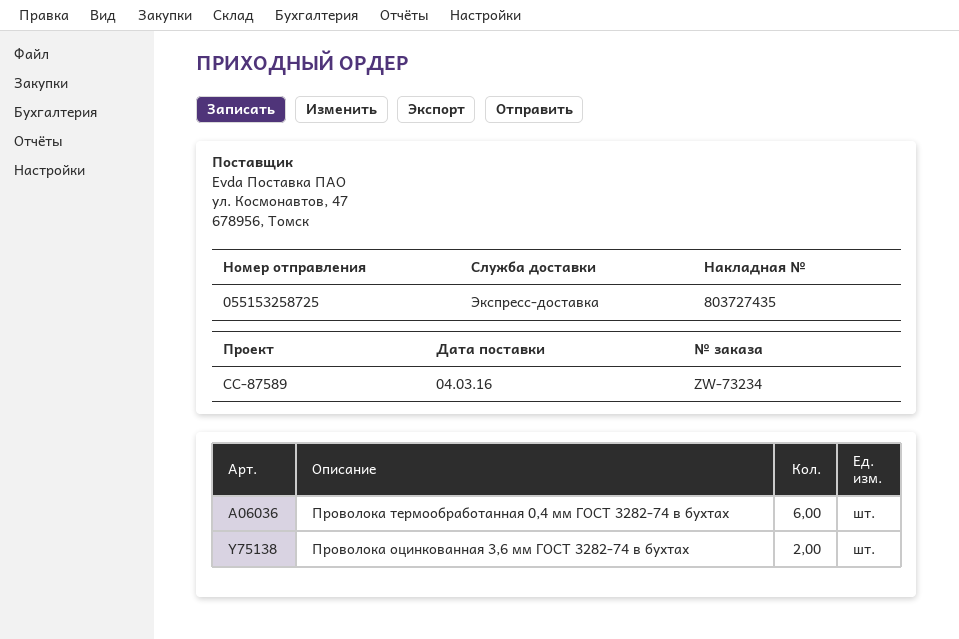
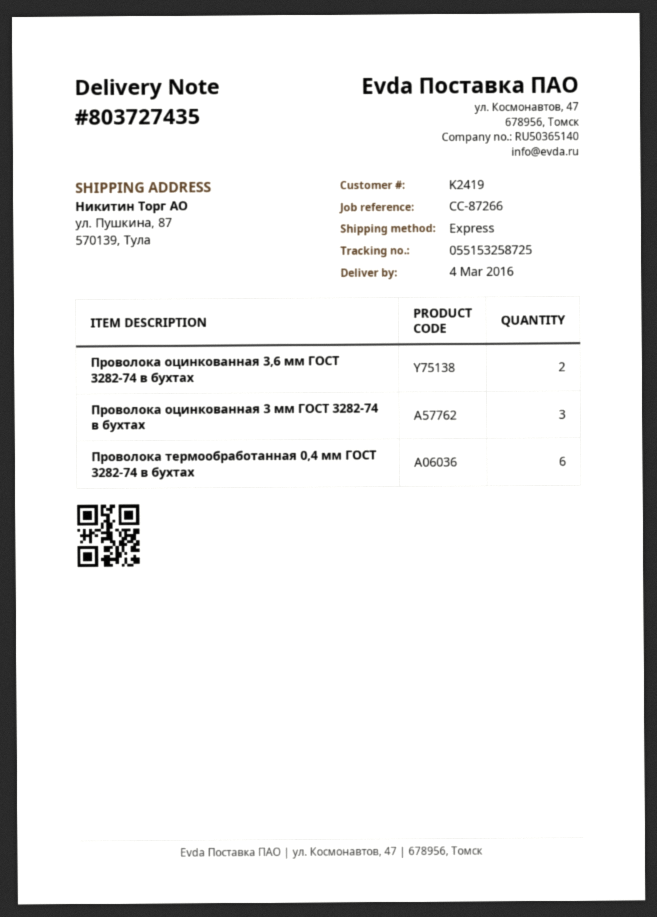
reference: CC-87589 -> CC-87266
Проволока оцинкованная 3 мм ГОСТ 3282-74 в бухтах: none -> 3

